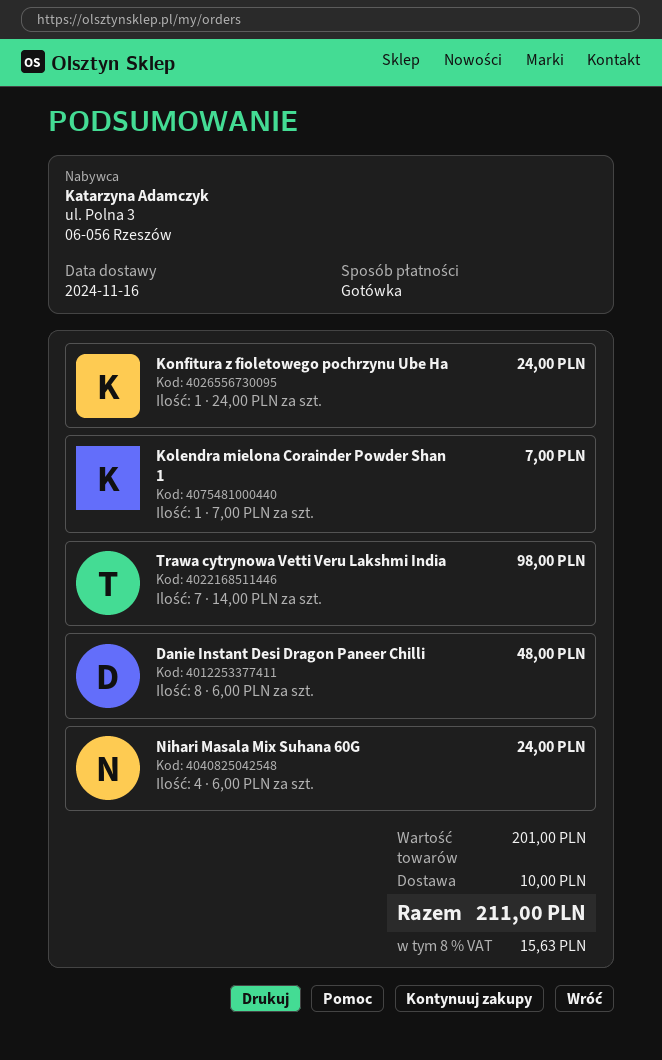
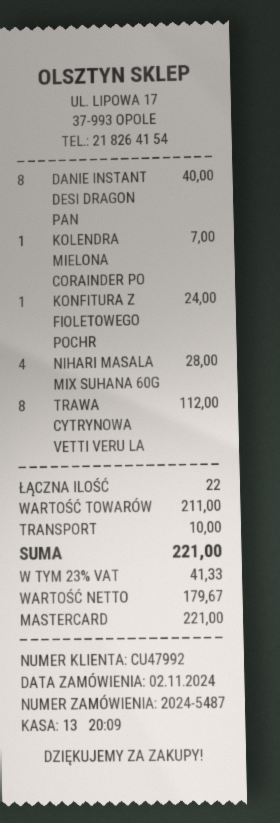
payment method: cash -> Mastercard
Trawa cytrynowa Vetti Veru Lakshmi India: 7 for 98.00 -> 8 for 112.00
Danie Instant Desi Dragon Paneer Chilli: 8 for 48.00 -> 8 for 40.00
Nihari Masala Mix Suhana 60G: 4 for 24.00 -> 4 for 28.00
subtotal: 201.00 -> 211.00
tax: 8% = 15.63 -> 23% = 41.33
total: 211.00 -> 221.00

